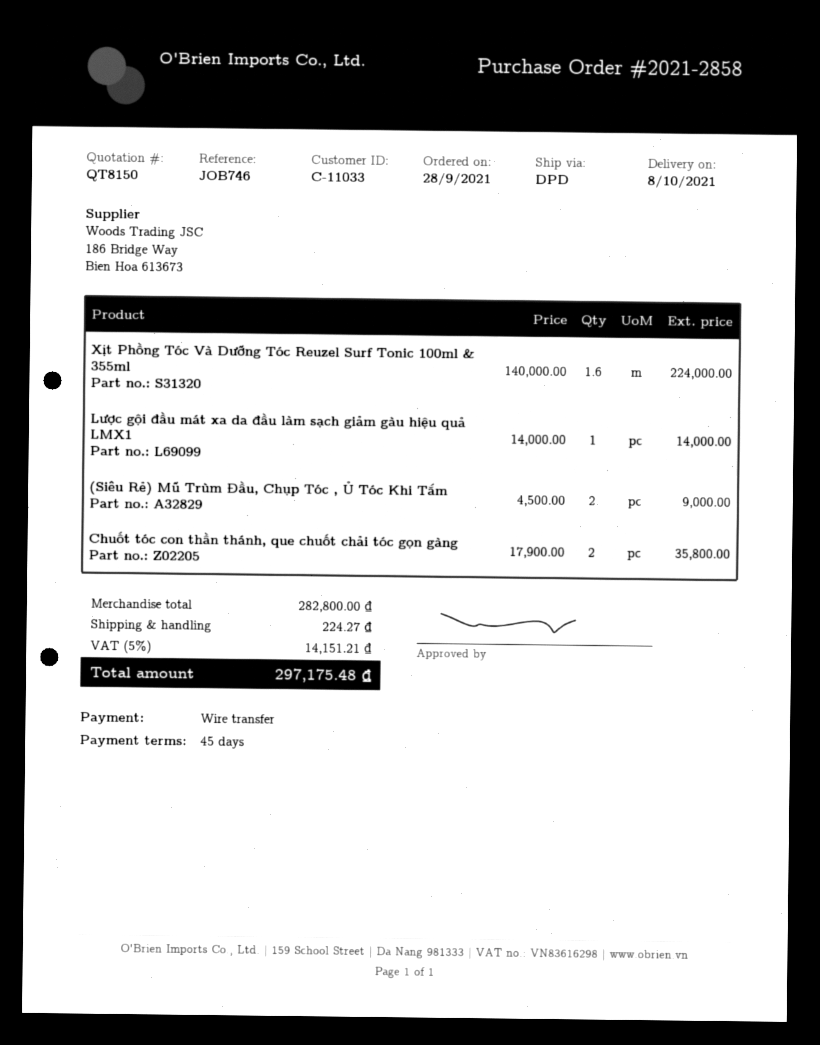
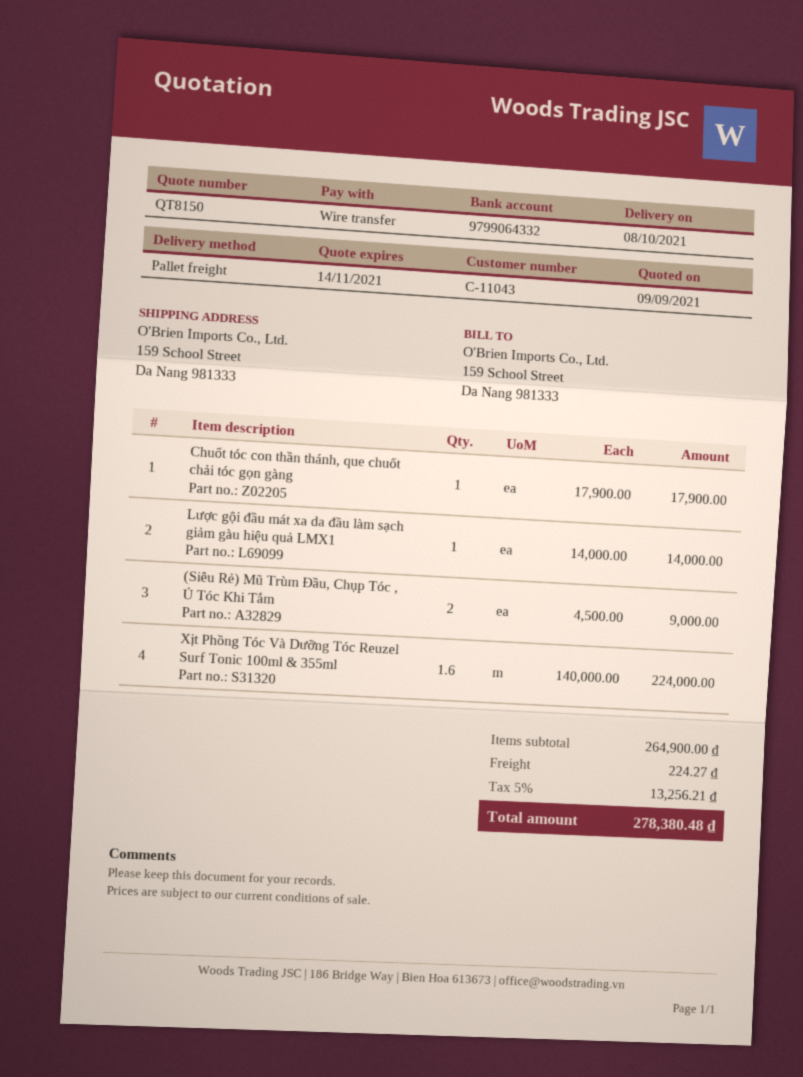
customer number: C-11033 -> C-11043
shipping method: DPD -> pallet freight
Chuốt tóc con thần thánh, que chuốt chải tóc gọn gàng: 2 x 17900.00 = 35800.00 -> 1 x 17900.00 = 17900.00
subtotal: 282800.00 -> 264900.00
tax: 5% = 14151.21 -> 5% = 13256.21
total: 297175.48 -> 278380.48

